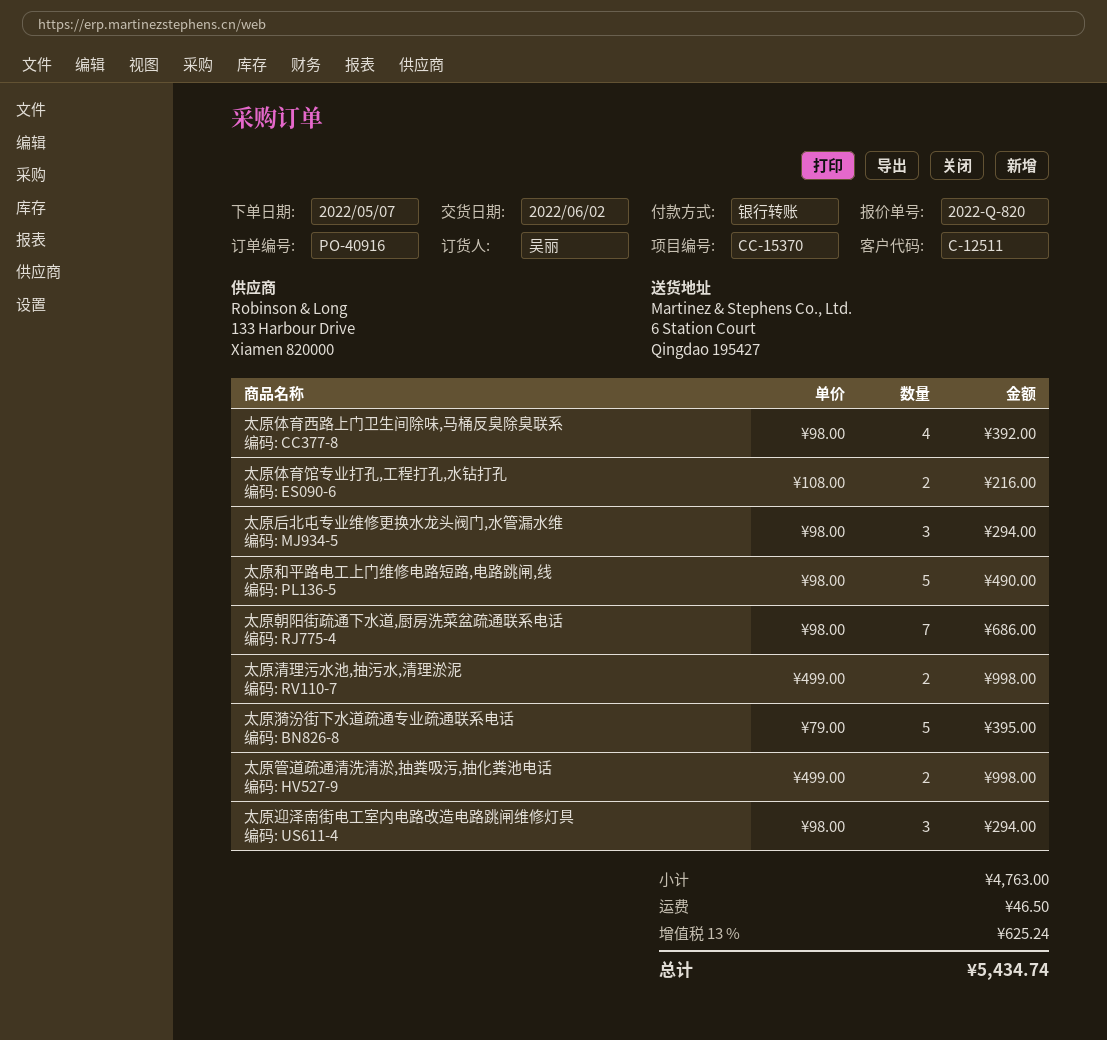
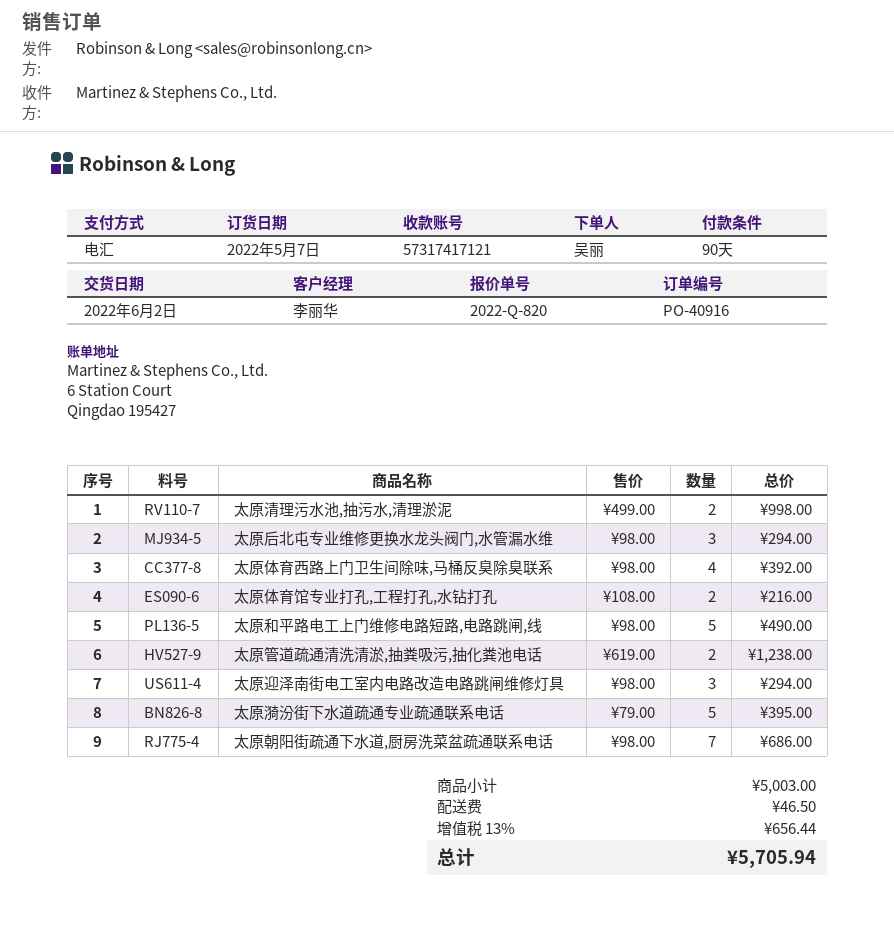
太原管道疏通清洗清淤,抽粪吸污,抽化粪池电话: 2 x 499.00 = 998.00 -> 2 x 619.00 = 1238.00
subtotal: 4763.00 -> 5003.00
tax: 13% = 625.24 -> 13% = 656.44
total: 5434.74 -> 5705.94

